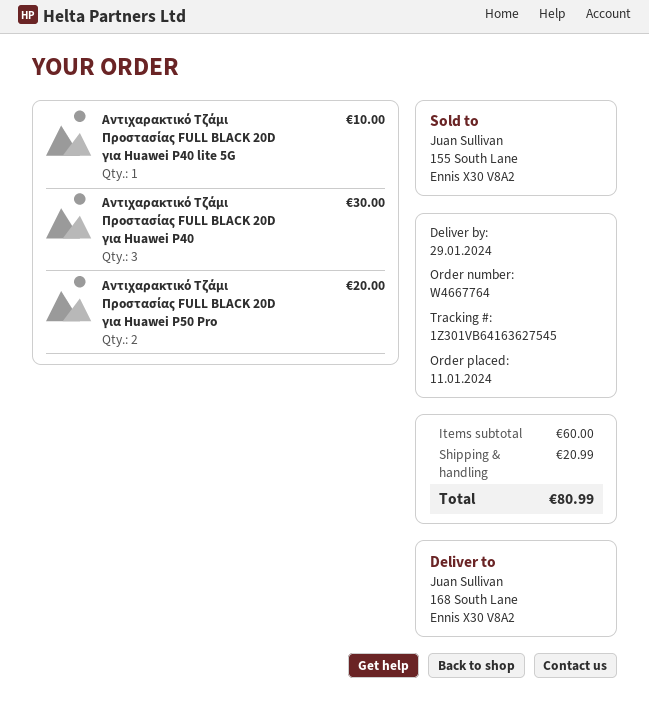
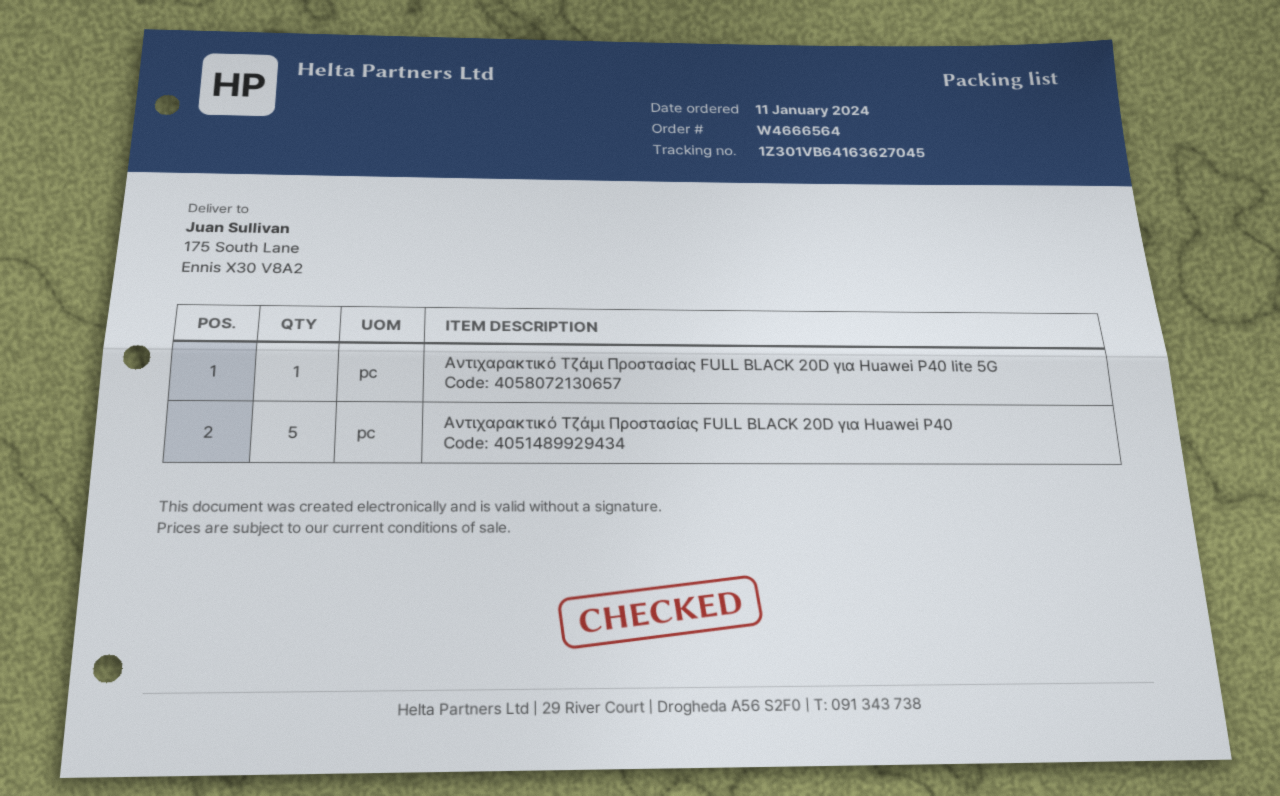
order number: W4667764 -> W4666564
tracking number: 1Z301VB64163627545 -> 1Z301VB64163627045
ship to: 168 South Lane, Ennis X30 V8A2 -> 175 South Lane, Ennis X30 V8A2
Αντιχαρακτικό Τζάμι Προστασίας FULL BLACK 20D για Huawei P40: 3 -> 5
Αντιχαρακτικό Τζάμι Προστασίας FULL BLACK 20D για Huawei P50 Pro: 2 -> none

